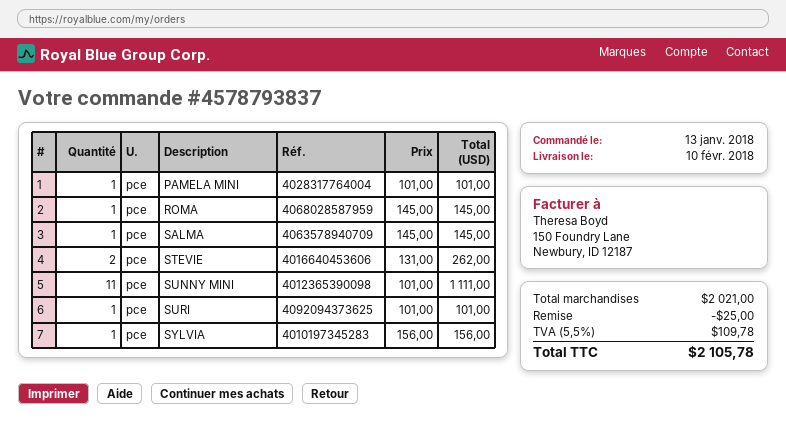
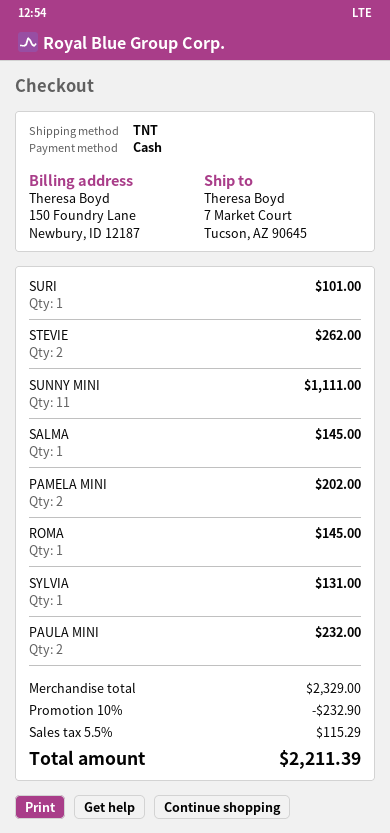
PAMELA MINI: 1 for 101.00 -> 2 for 202.00
SYLVIA: 1 for 156.00 -> 1 for 131.00
PAULA MINI: none -> 2 for 232.00
subtotal: 2021.00 -> 2329.00
discount: 25.00 -> 232.90
tax: 5.5% = 109.78 -> 5.5% = 115.29
total: 2105.78 -> 2211.39

